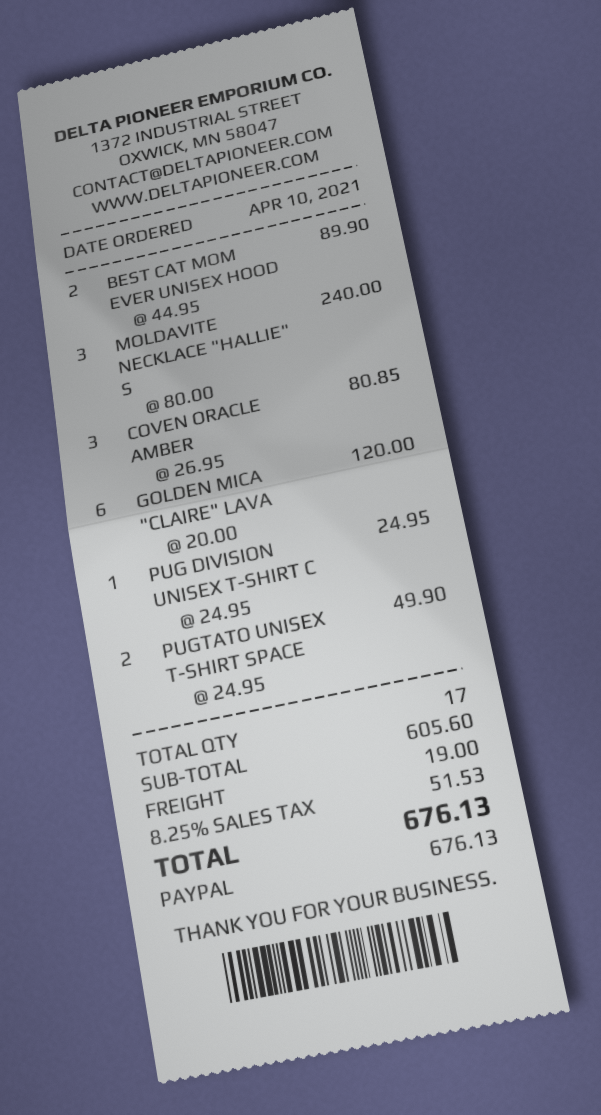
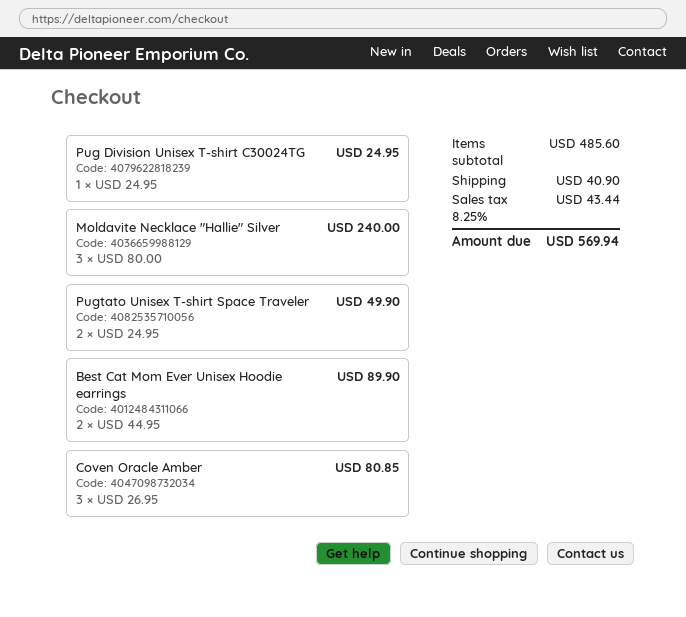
GOLDEN MICA "CLAIRE" LAVA: 6 x 20.00 = 120.00 -> none
subtotal: 605.60 -> 485.60
shipping: 19.00 -> 40.90
tax: 8.25% = 51.53 -> 8.25% = 43.44
total: 676.13 -> 569.94

